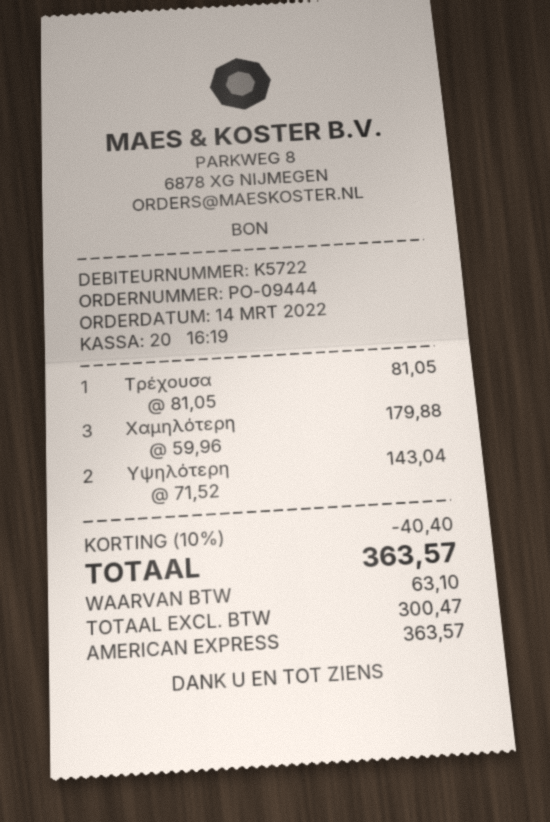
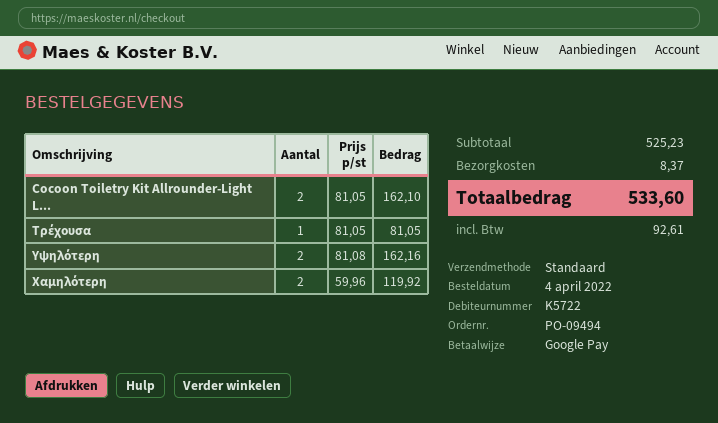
order number: PO-09444 -> PO-09494
order date: 2022-03-14 -> 2022-04-04
payment method: American Express -> Google Pay
Χαμηλότερη: 3 x 59.96 = 179.88 -> 2 x 59.96 = 119.92
Υψηλότερη: 2 x 71.52 = 143.04 -> 2 x 81.08 = 162.16
Cocoon Toiletry Kit Allrounder-Light L...: none -> 2 x 81.05 = 162.10
discount: 10% = 40.40 -> none
shipping: none -> 8.37
tax: 63.10 -> 92.61
total: 363.57 -> 533.60

